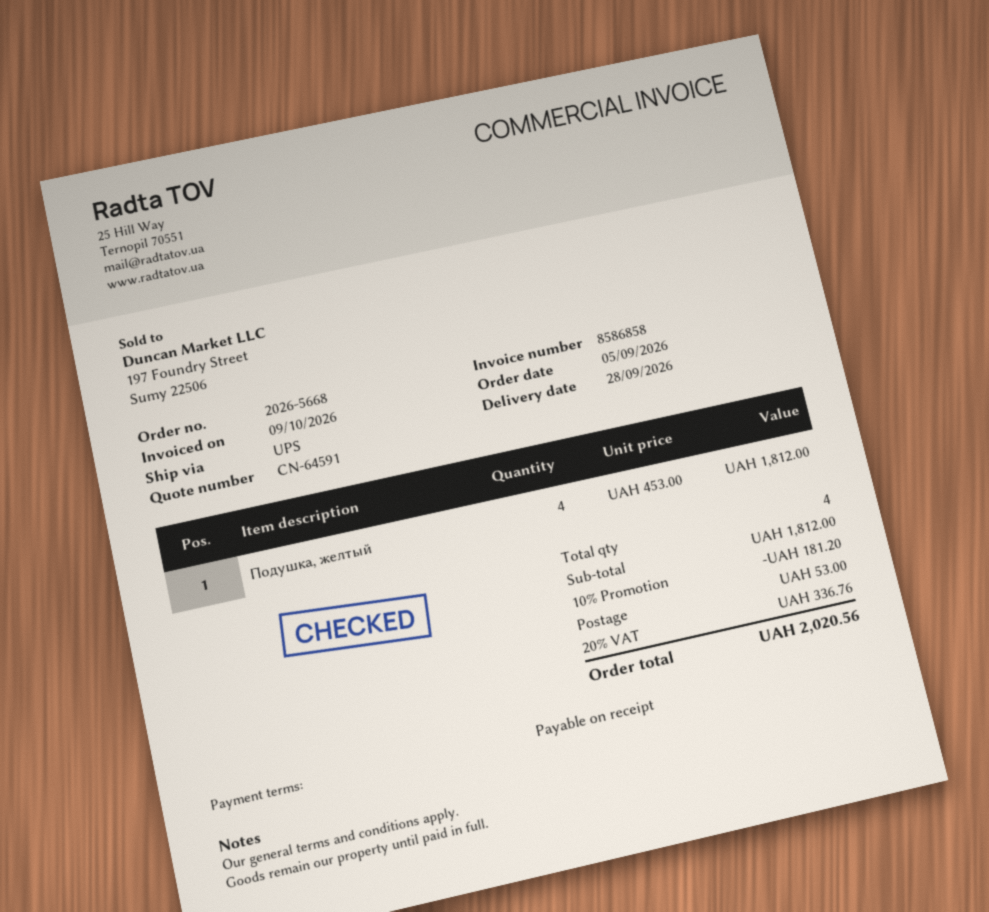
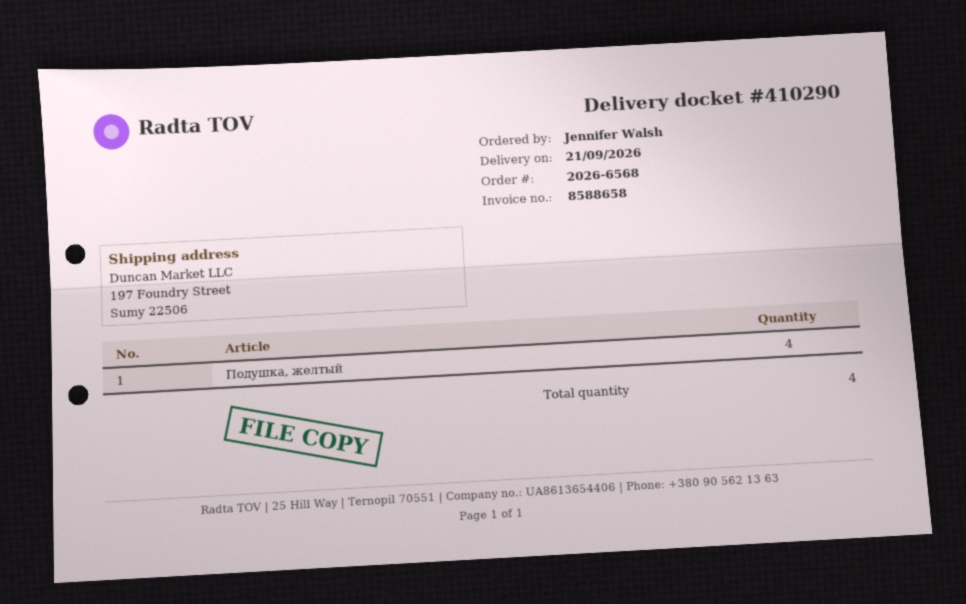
order number: 2026-5668 -> 2026-6568
delivery date: 2026-09-28 -> 2026-09-21
invoice number: 8586858 -> 8588658

